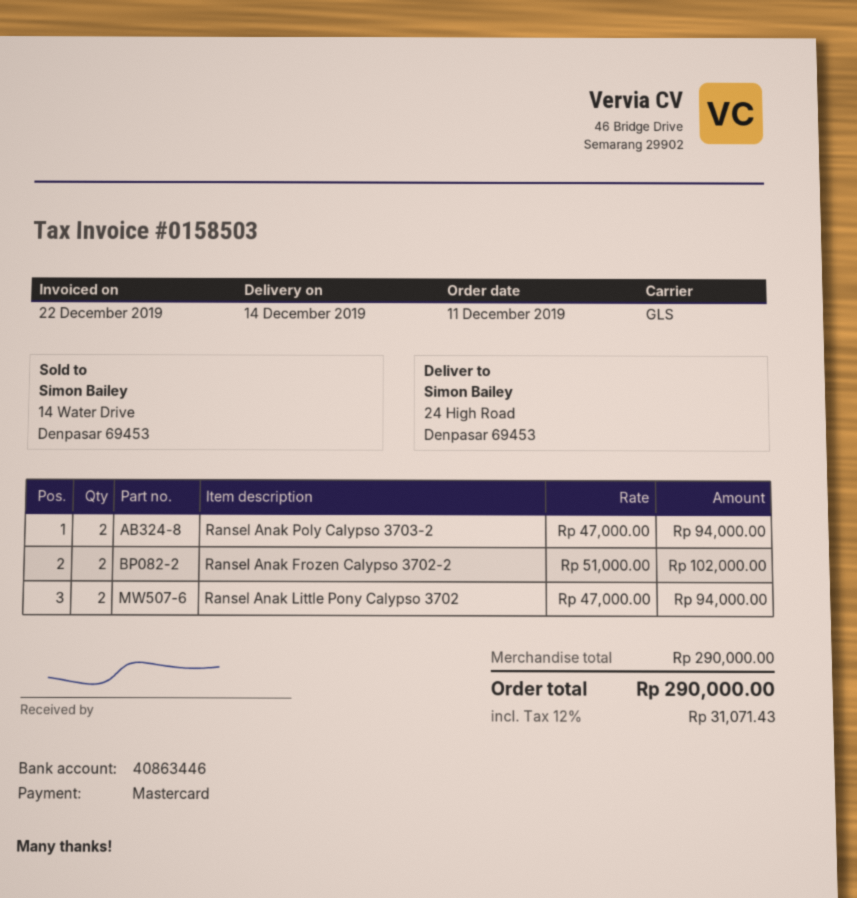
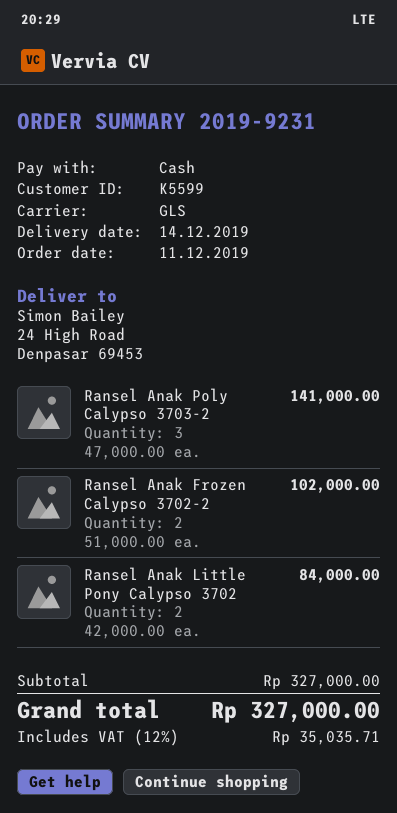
payment method: Mastercard -> cash
Ransel Anak Poly Calypso 3703-2: 2 x 47000.00 = 94000.00 -> 3 x 47000.00 = 141000.00
Ransel Anak Little Pony Calypso 3702: 2 x 47000.00 = 94000.00 -> 2 x 42000.00 = 84000.00
subtotal: 290000.00 -> 327000.00
tax: 12% = 31071.43 -> 12% = 35035.71
total: 290000.00 -> 327000.00

